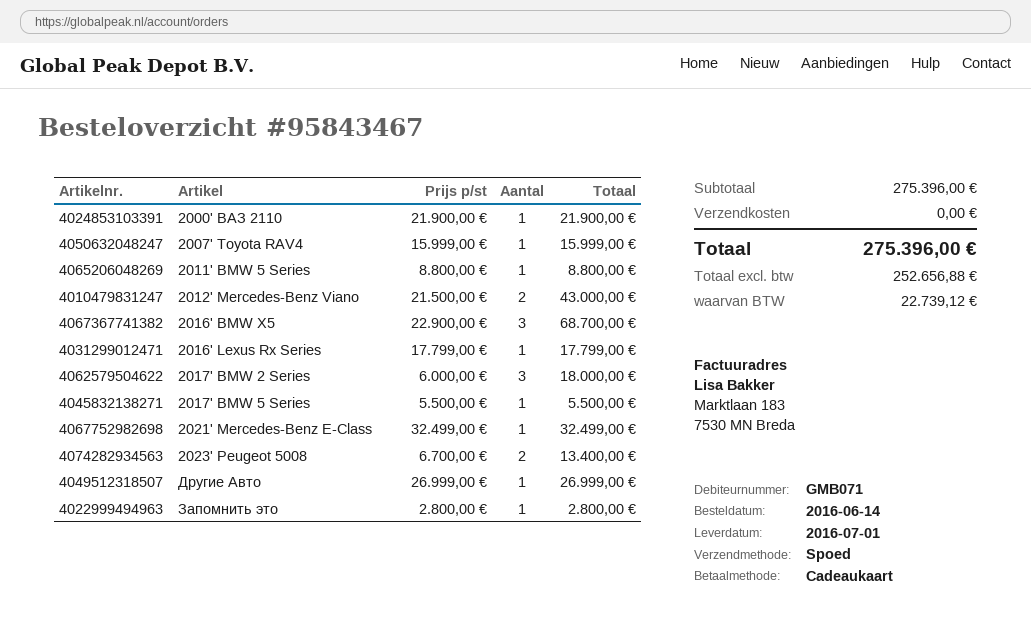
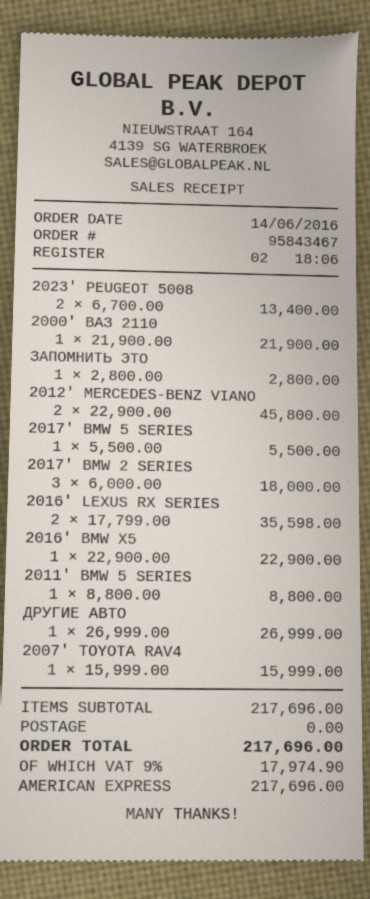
payment method: gift card -> American Express
2012' Mercedes-Benz Viano: 2 x 21500.00 = 43000.00 -> 2 x 22900.00 = 45800.00
2016' BMW X5: 3 x 22900.00 = 68700.00 -> 1 x 22900.00 = 22900.00
2016' Lexus Rx Series: 1 x 17799.00 = 17799.00 -> 2 x 17799.00 = 35598.00
2021' Mercedes-Benz E-Class: 1 x 32499.00 = 32499.00 -> none
subtotal: 275396.00 -> 217696.00
tax: 22739.12 -> 17974.90
total: 275396.00 -> 217696.00

